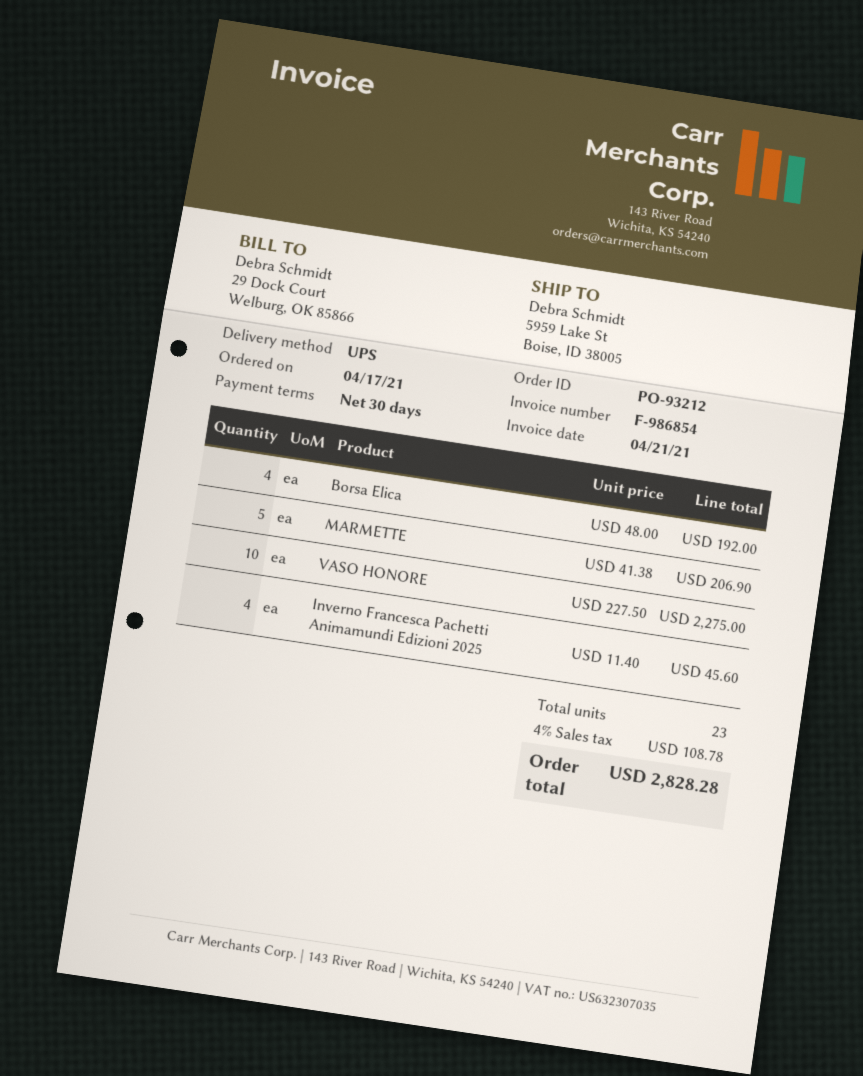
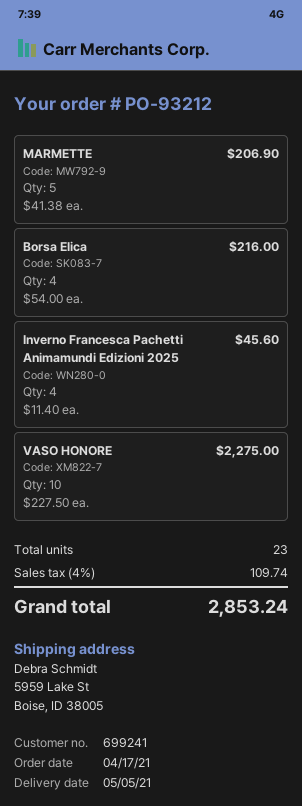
Borsa Elica: 4 x 48.00 = 192.00 -> 4 x 54.00 = 216.00
tax: 4% = 108.78 -> 4% = 109.74
total: 2828.28 -> 2853.24

